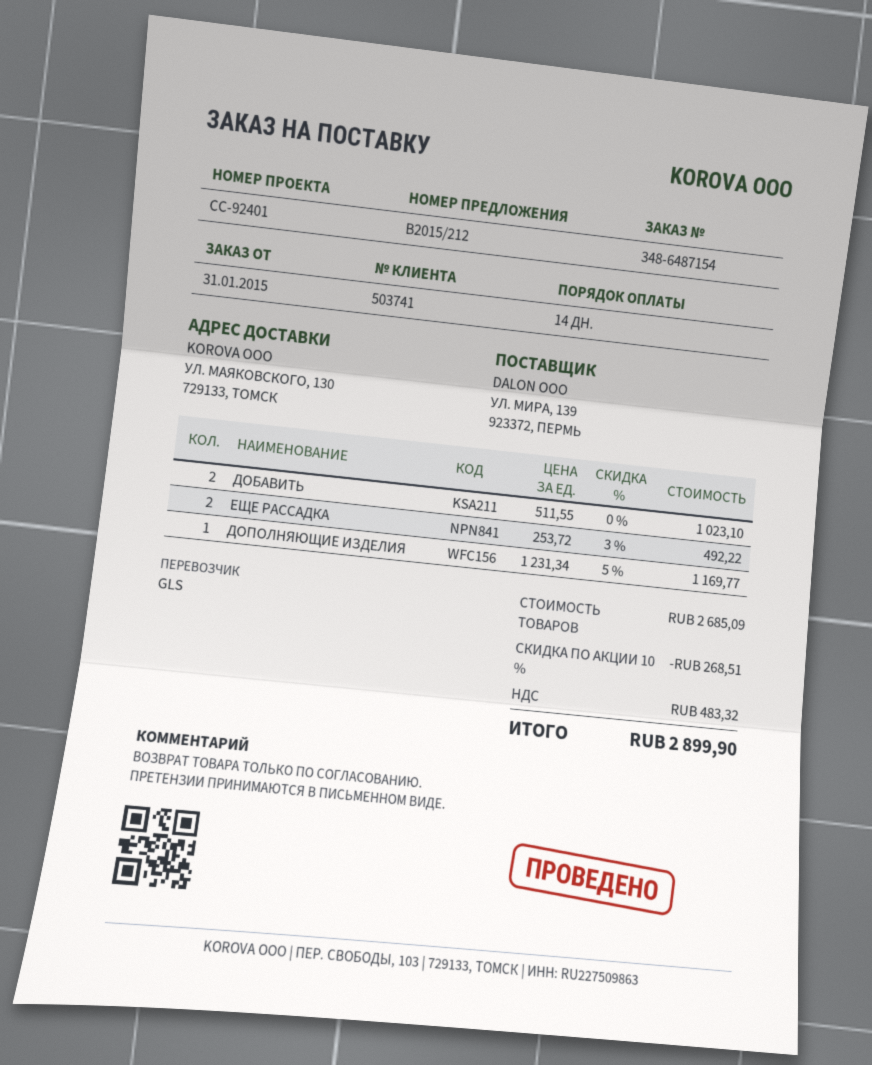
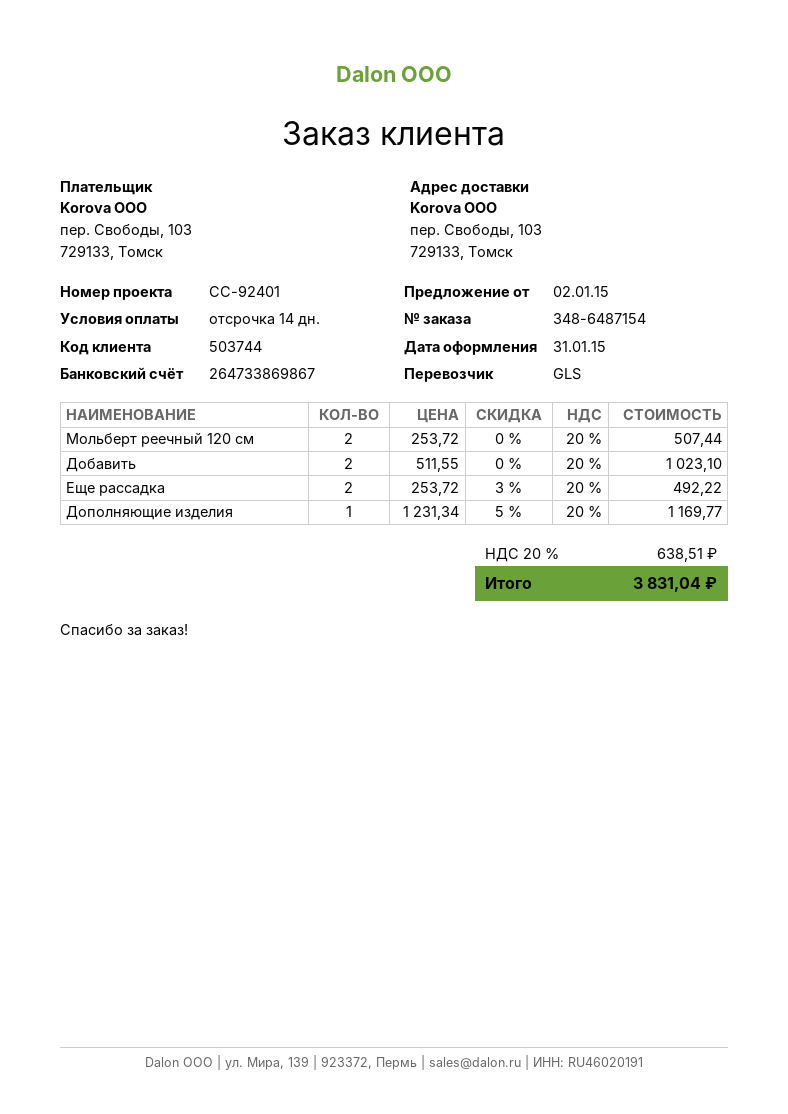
customer number: 503741 -> 503744
ship to: УЛ. МАЯКОВСКОГО, 130, 729133, ТОМСК -> пер. Свободы, 103, 729133, Томск
Мольберт реечный 120 см: none -> 2 x 253.72 = 507.44
discount: 10% = 268.51 -> none
tax: 483.32 -> 638.51
total: 2899.90 -> 3831.04

